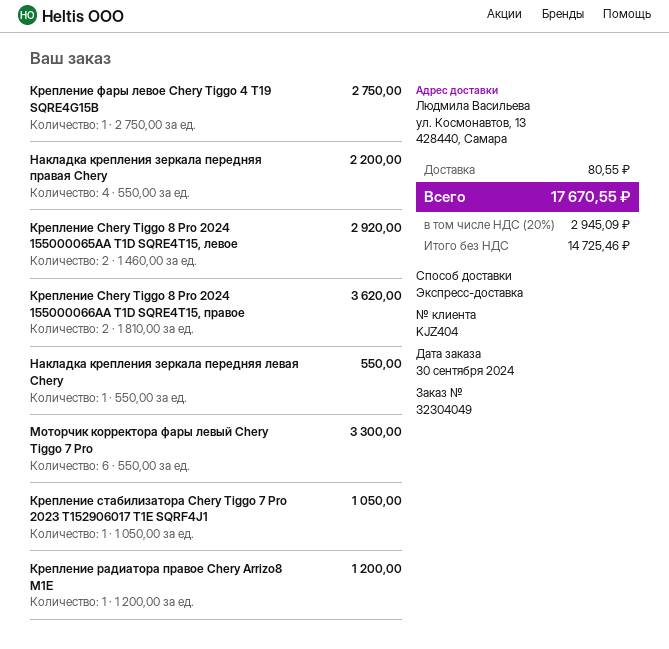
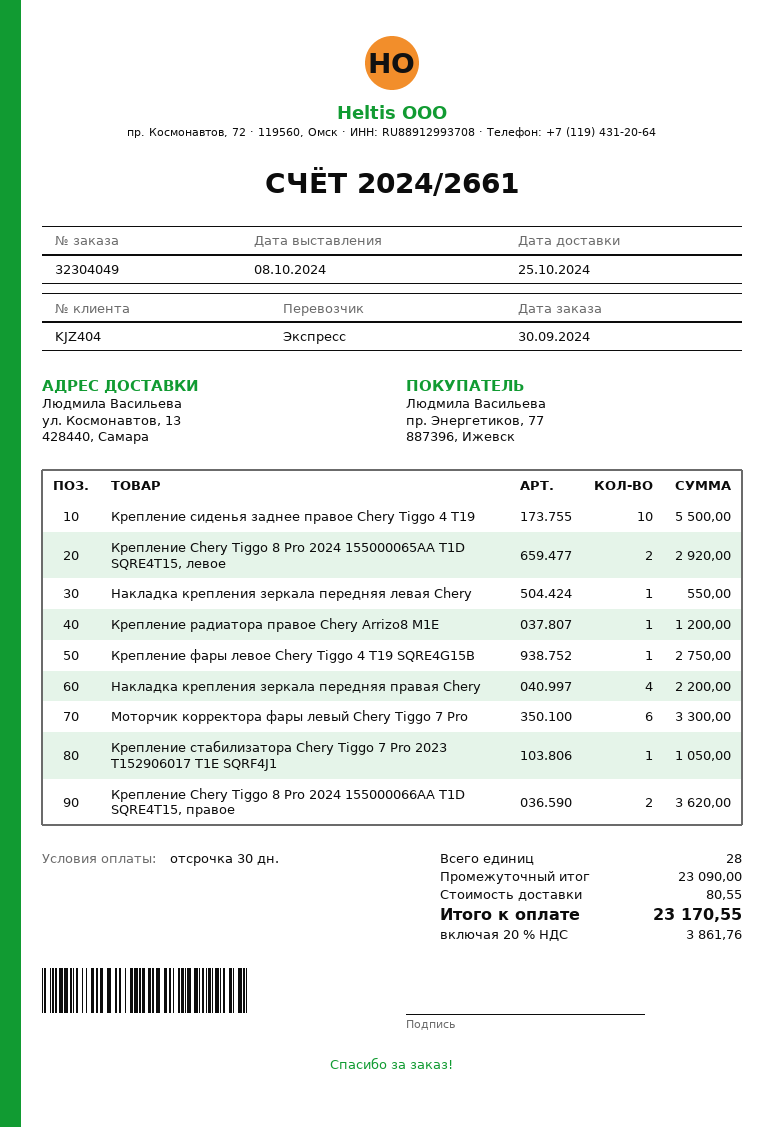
Крепление сиденья заднее правое Chery Tiggo 4 T19: none -> 10 for 5500.00
tax: 20% = 2945.09 -> 20% = 3861.76
total: 17670.55 -> 23170.55

